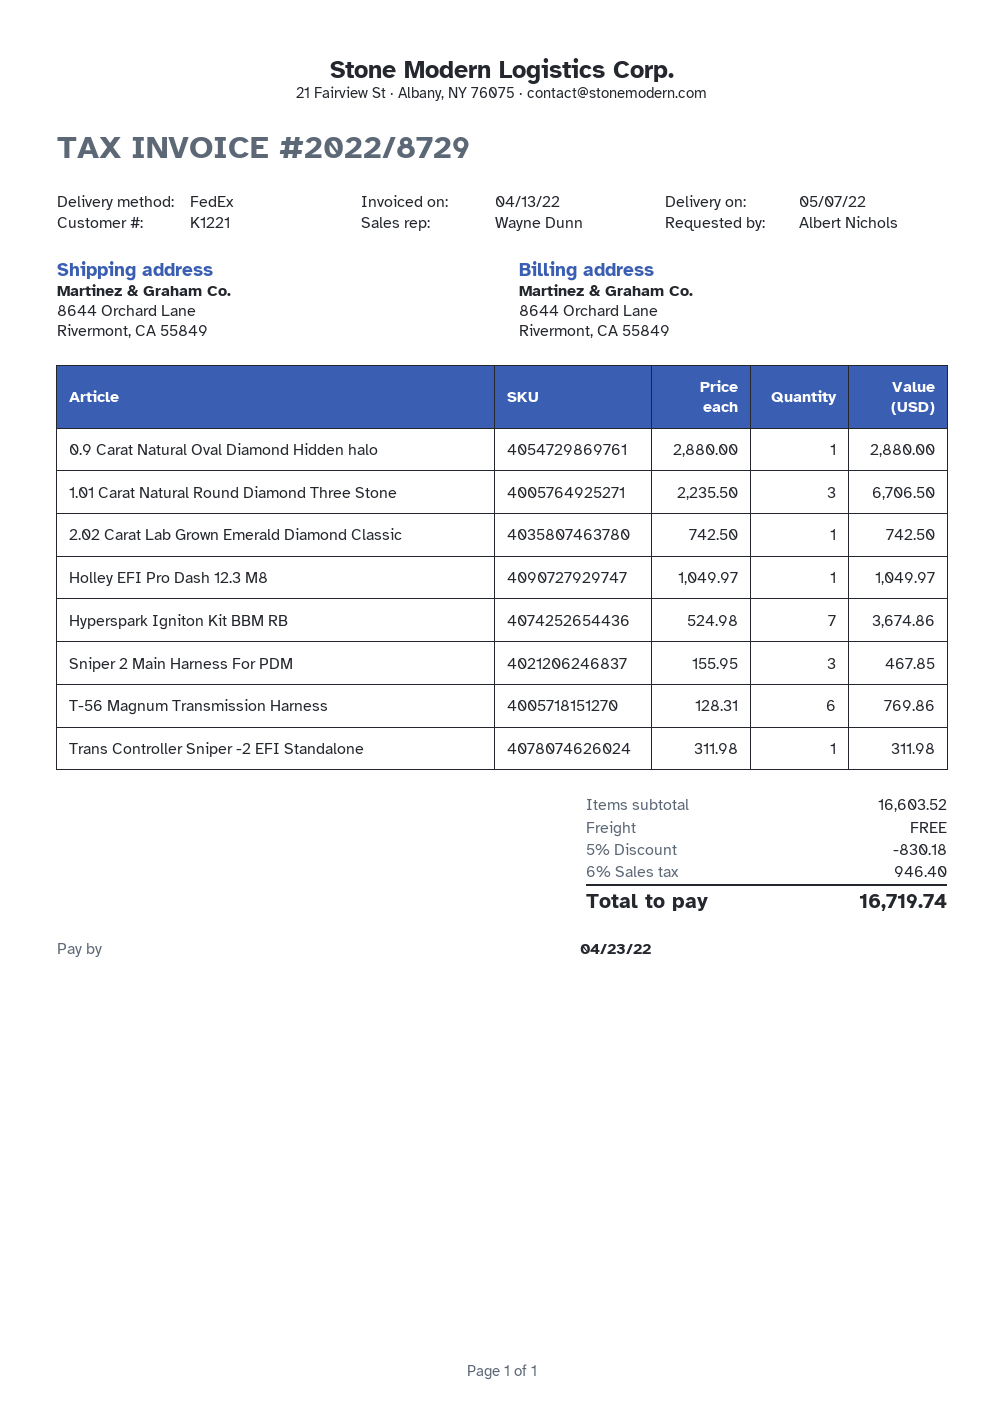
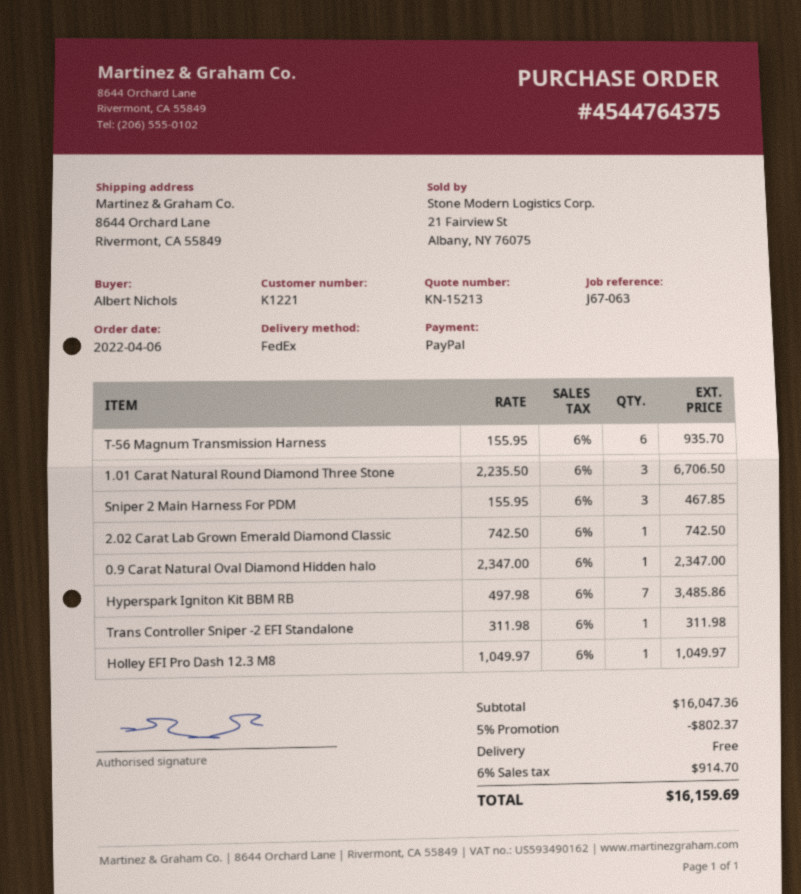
0.9 Carat Natural Oval Diamond Hidden halo: 1 x 2880.00 = 2880.00 -> 1 x 2347.00 = 2347.00
Hyperspark Igniton Kit BBM RB: 7 x 524.98 = 3674.86 -> 7 x 497.98 = 3485.86
T-56 Magnum Transmission Harness: 6 x 128.31 = 769.86 -> 6 x 155.95 = 935.70
subtotal: 16603.52 -> 16047.36
discount: 5% = 830.18 -> 5% = 802.37
tax: 6% = 946.40 -> 6% = 914.70
total: 16719.74 -> 16159.69

